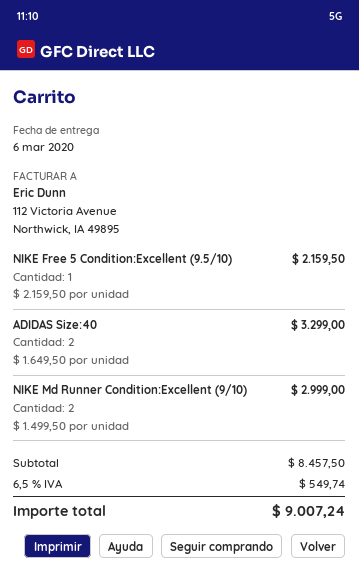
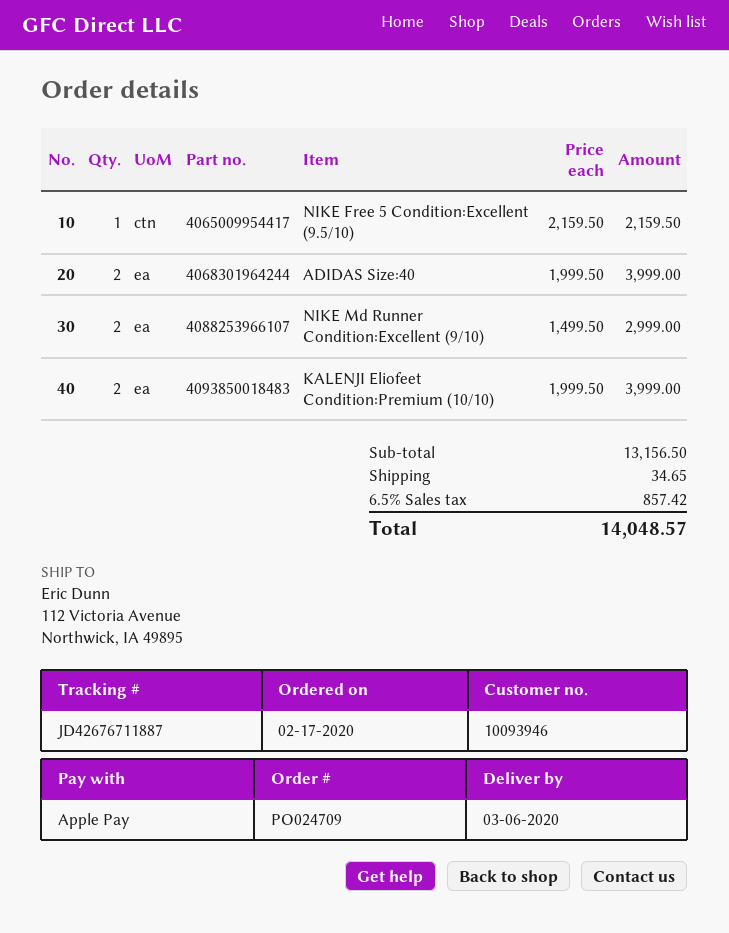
ADIDAS Size:40: 2 x 1649.50 = 3299.00 -> 2 x 1999.50 = 3999.00
KALENJI Eliofeet Condition:Premium (10/10): none -> 2 x 1999.50 = 3999.00
subtotal: 8457.50 -> 13156.50
shipping: none -> 34.65
tax: 6.5% = 549.74 -> 6.5% = 857.42
total: 9007.24 -> 14048.57

